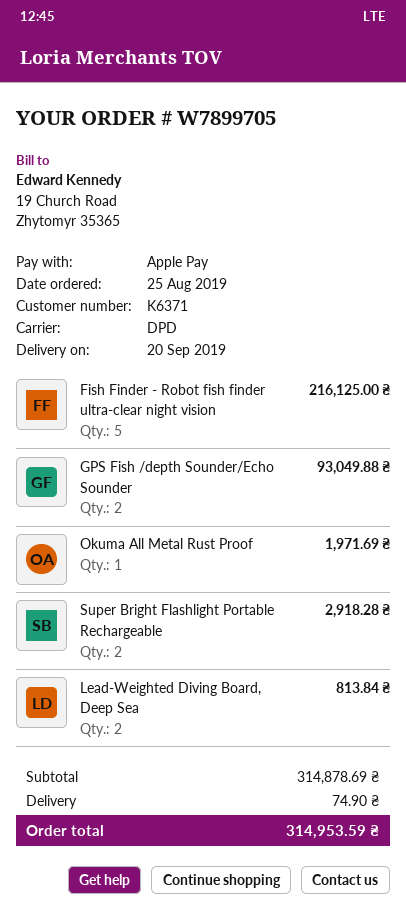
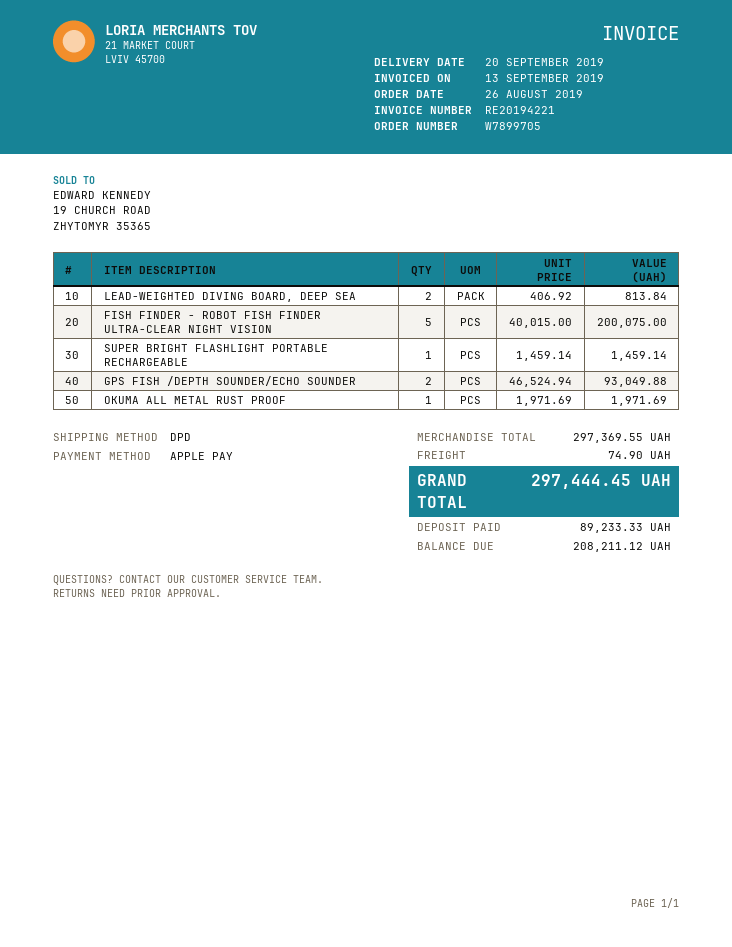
order date: 2019-08-25 -> 2019-08-26
Fish Finder - Robot fish finder ultra-clear night vision: 5 for 216125.00 -> 5 for 200075.00
Super Bright Flashlight Portable Rechargeable: 2 for 2918.28 -> 1 for 1459.14
subtotal: 314878.69 -> 297369.55
total: 314953.59 -> 297444.45

